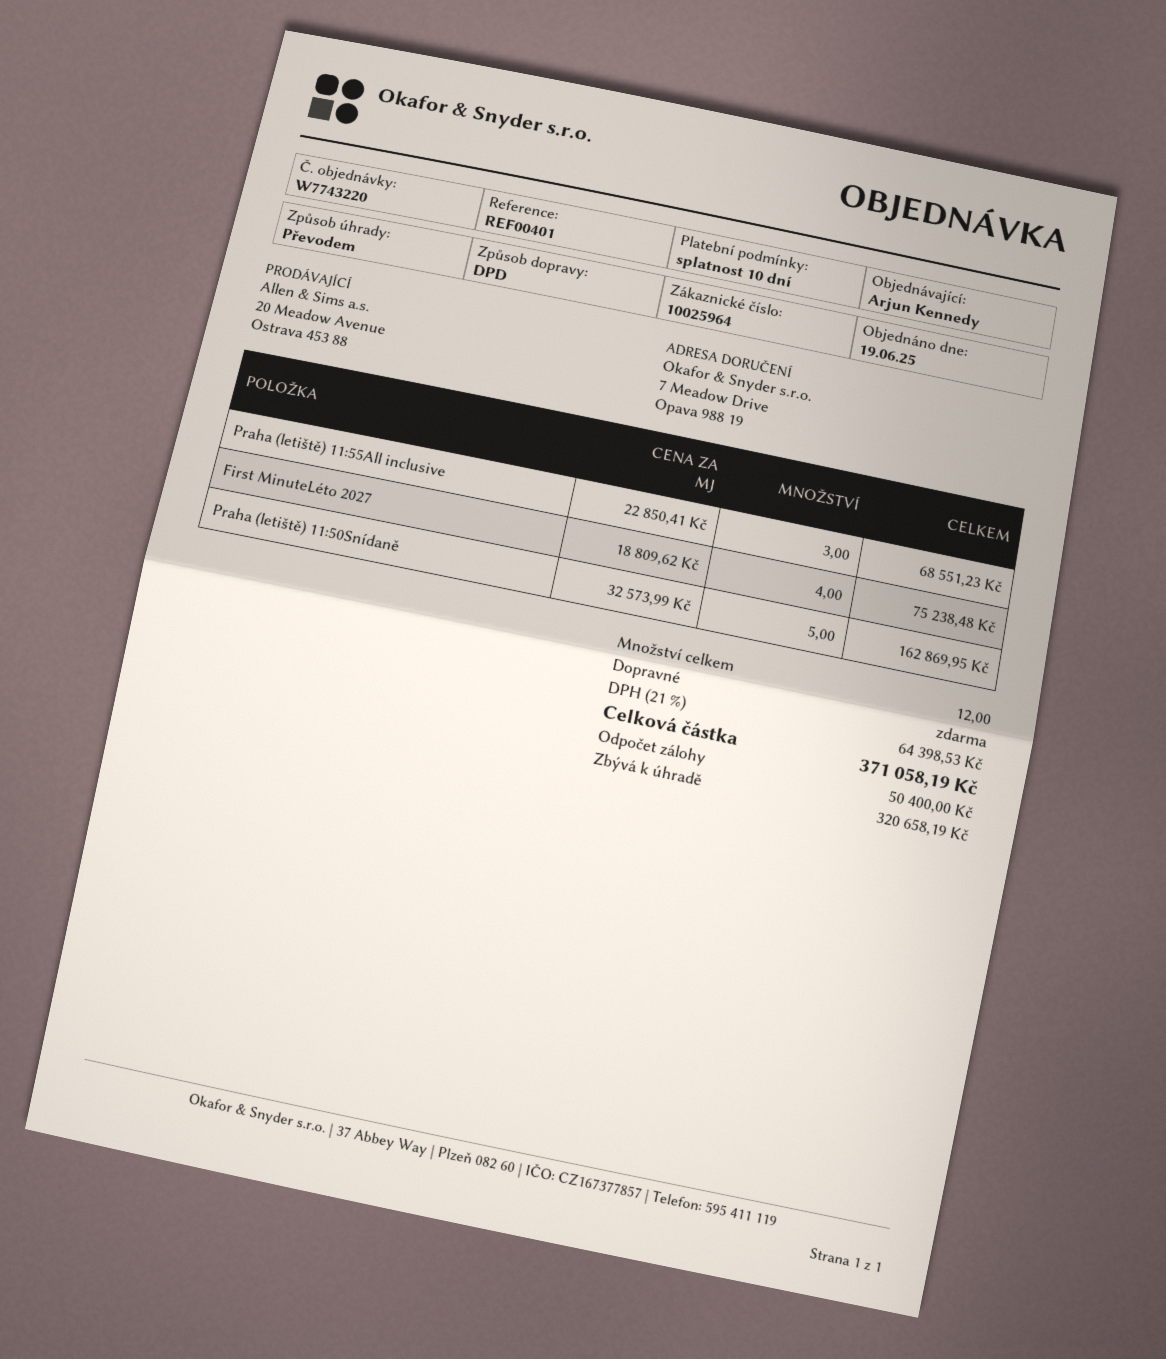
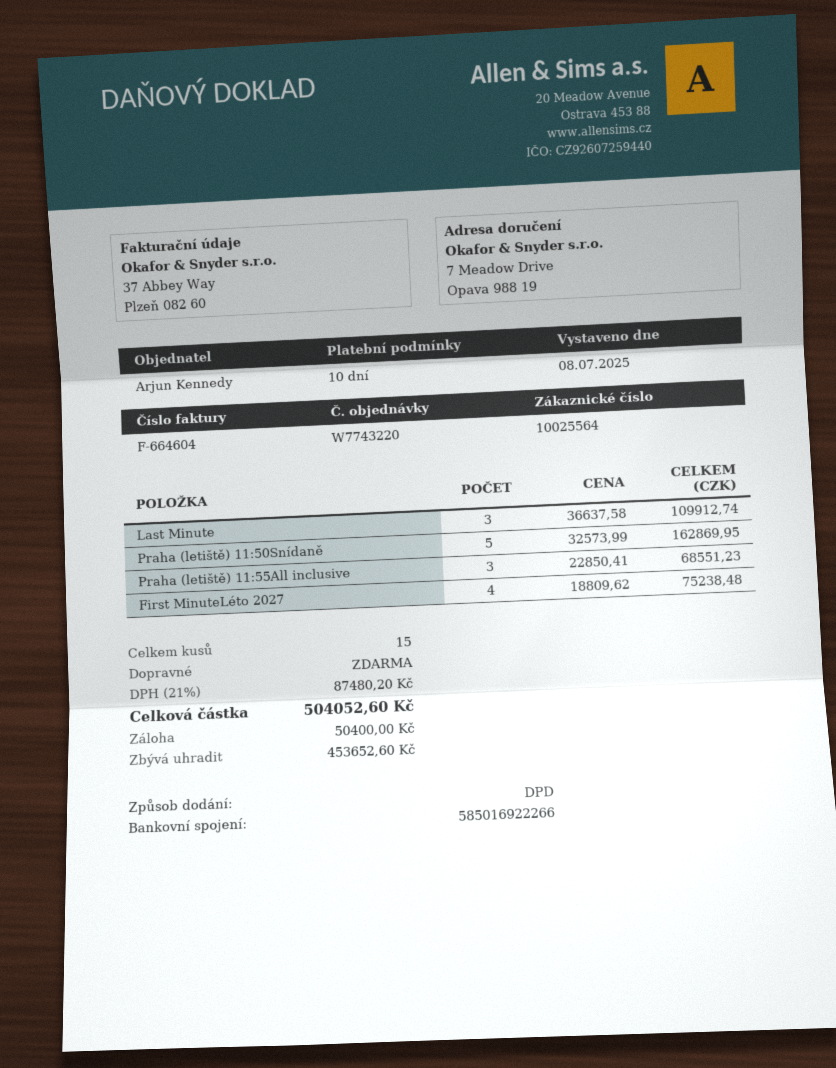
customer number: 10025964 -> 10025564
Last Minute: none -> 3 x 36637.58 = 109912.74
total quantity: 12 -> 15
tax: 21% = 64398.53 -> 21% = 87480.20
total: 371058.19 -> 504052.60
balance: 320658.19 -> 453652.60

